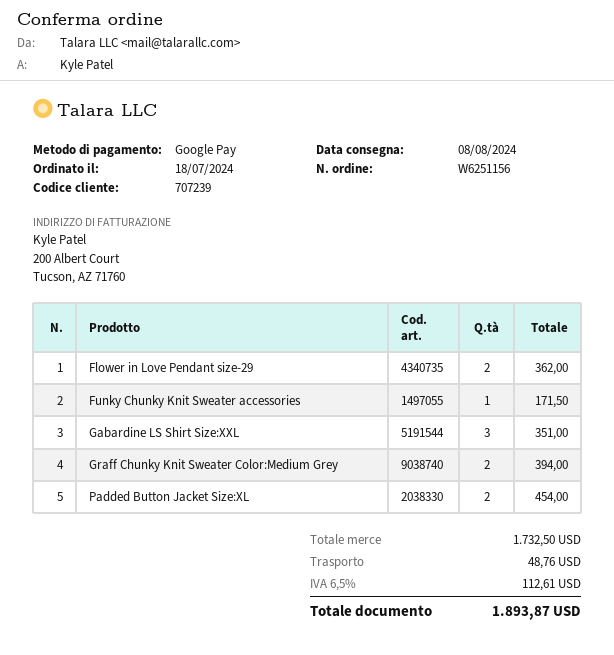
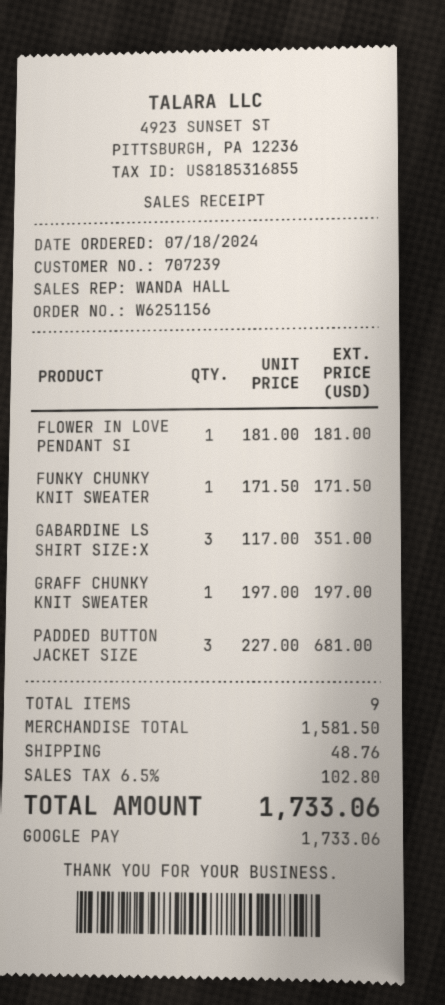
Flower in Love Pendant size-29: 2 for 362.00 -> 1 for 181.00
Graff Chunky Knit Sweater Color:Medium Grey: 2 for 394.00 -> 1 for 197.00
Padded Button Jacket Size:XL: 2 for 454.00 -> 3 for 681.00
subtotal: 1732.50 -> 1581.50
tax: 6.5% = 112.61 -> 6.5% = 102.80
total: 1893.87 -> 1733.06

